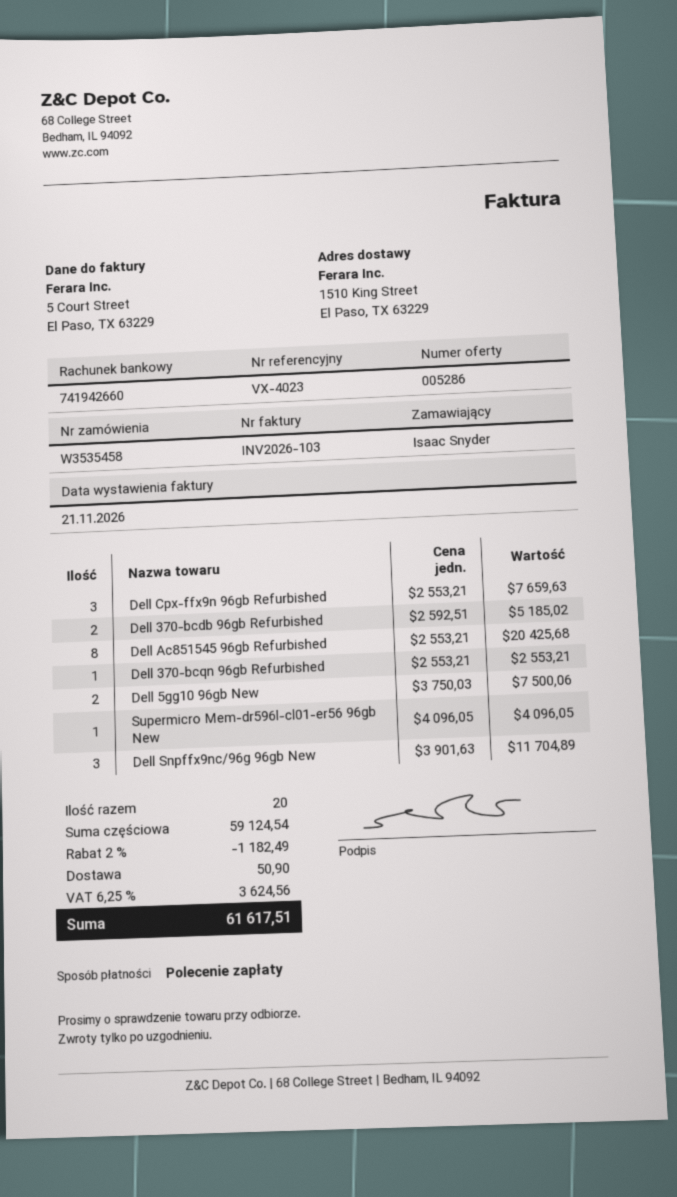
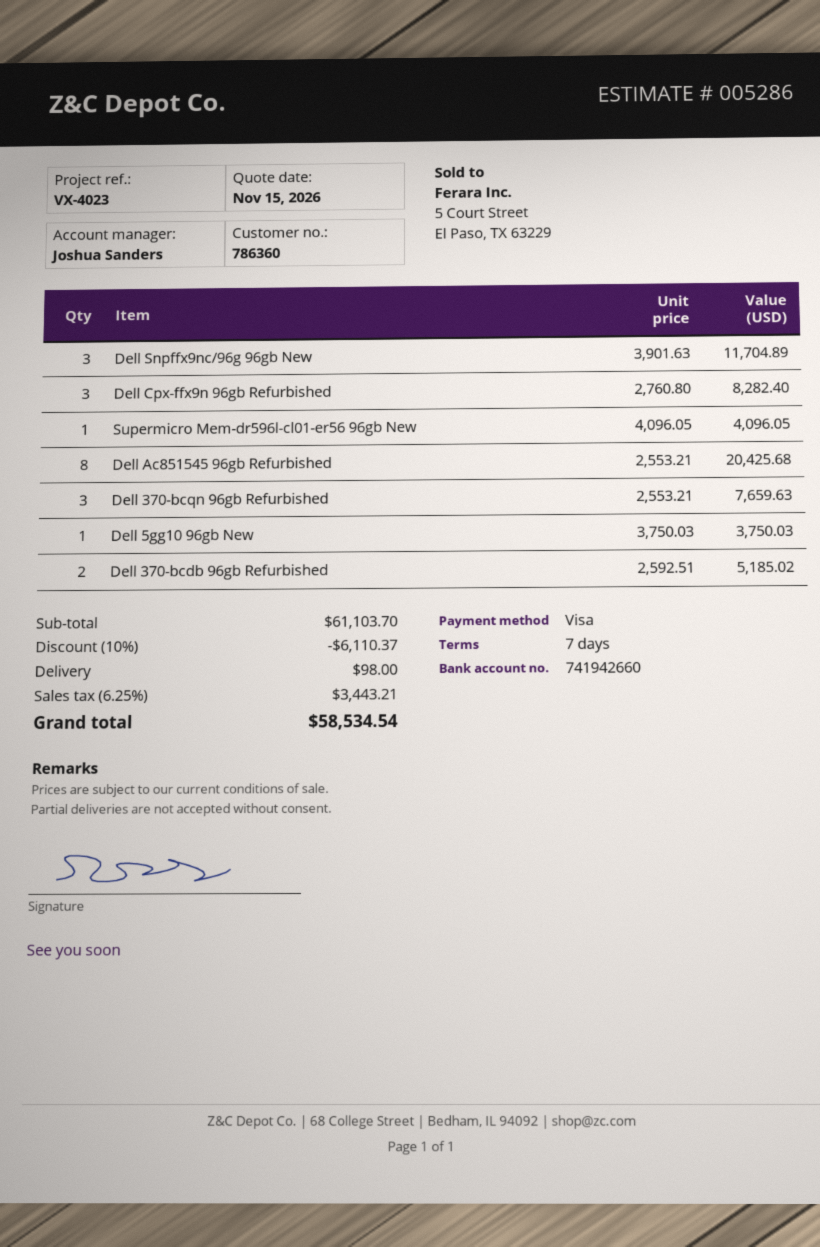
payment method: direct debit -> Visa
Dell Cpx-ffx9n 96gb Refurbished: 3 x 2553.21 = 7659.63 -> 3 x 2760.80 = 8282.40
Dell 370-bcqn 96gb Refurbished: 1 x 2553.21 = 2553.21 -> 3 x 2553.21 = 7659.63
Dell 5gg10 96gb New: 2 x 3750.03 = 7500.06 -> 1 x 3750.03 = 3750.03
subtotal: 59124.54 -> 61103.70
discount: 2% = 1182.49 -> 10% = 6110.37
shipping: 50.90 -> 98.00
tax: 6.25% = 3624.56 -> 6.25% = 3443.21
total: 61617.51 -> 58534.54

